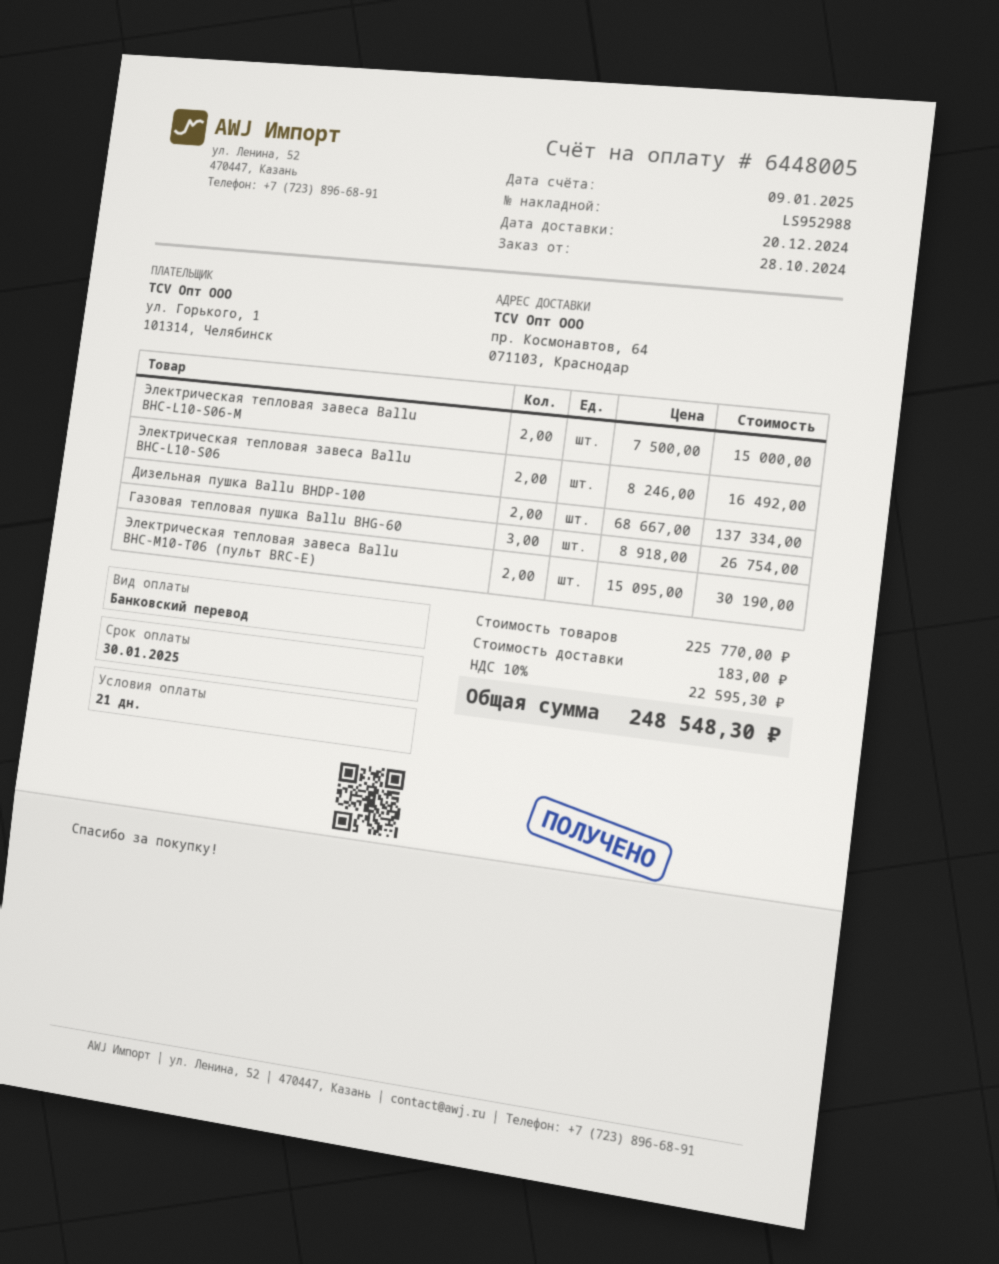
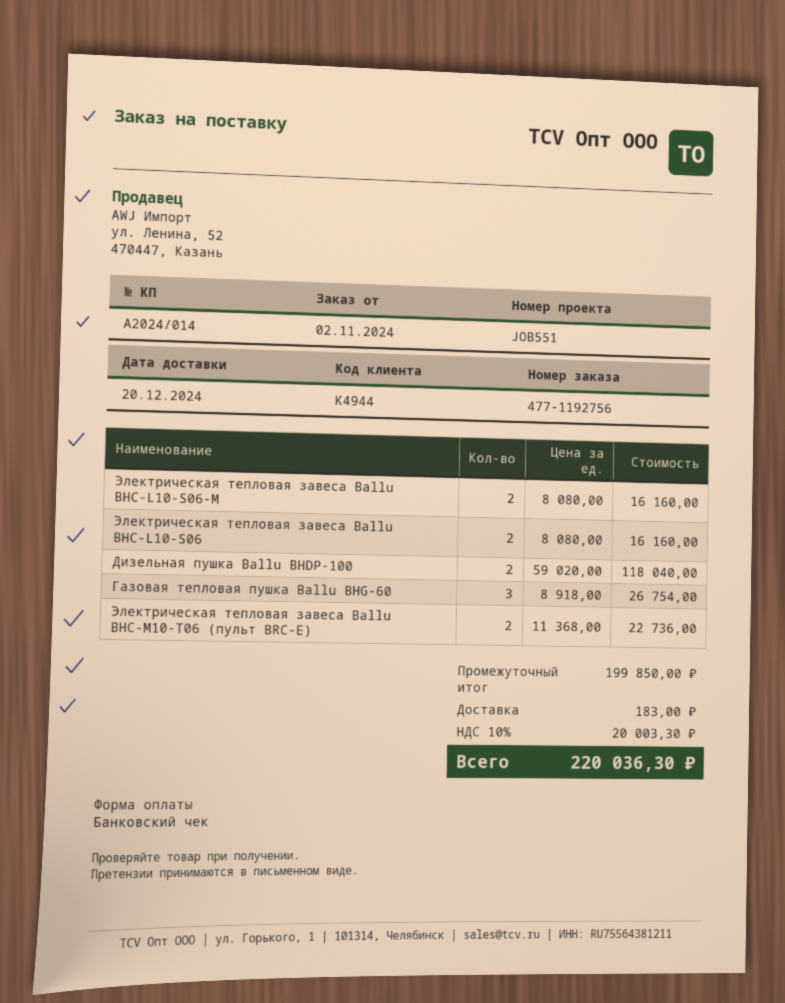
order date: 2024-10-28 -> 2024-11-02
payment method: bank transfer -> cheque
Электрическая тепловая завеса Ballu BHC-L10-S06-M: 2 x 7500.00 = 15000.00 -> 2 x 8080.00 = 16160.00
Электрическая тепловая завеса Ballu BHC-L10-S06: 2 x 8246.00 = 16492.00 -> 2 x 8080.00 = 16160.00
Дизельная пушка Ballu BHDP-100: 2 x 68667.00 = 137334.00 -> 2 x 59020.00 = 118040.00
Электрическая тепловая завеса Ballu BHC-M10-T06 (пульт BRC-E): 2 x 15095.00 = 30190.00 -> 2 x 11368.00 = 22736.00
subtotal: 225770.00 -> 199850.00
tax: 10% = 22595.30 -> 10% = 20003.30
total: 248548.30 -> 220036.30

